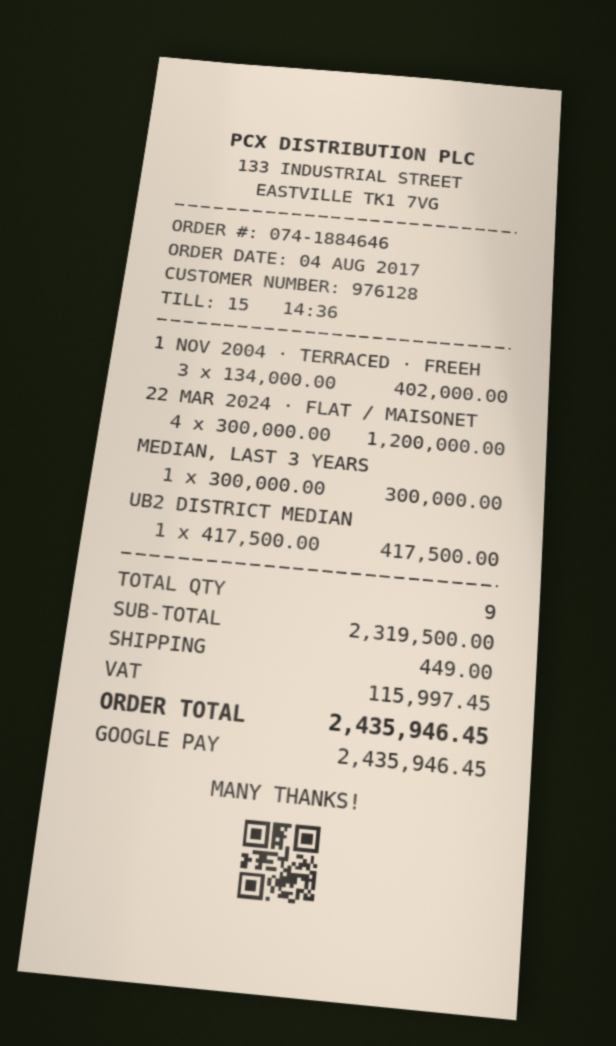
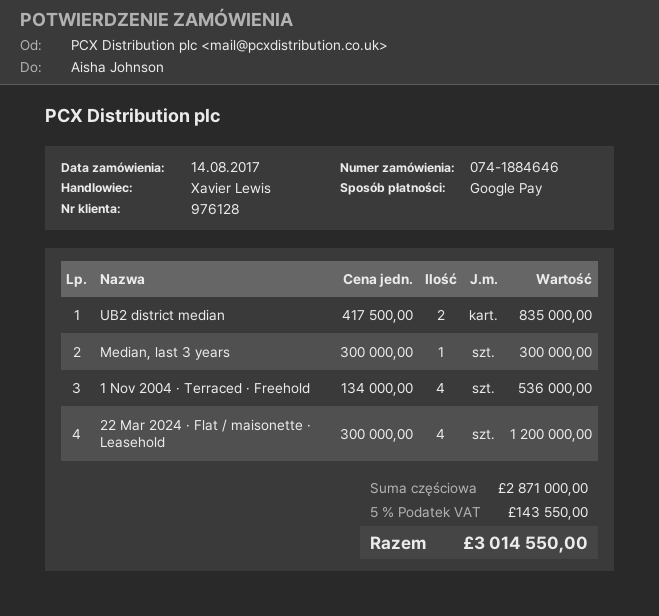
order date: 2017-08-04 -> 2017-08-14
1 NOV 2004 · TERRACED · FREEH: 3 x 134000.00 = 402000.00 -> 4 x 134000.00 = 536000.00
UB2 DISTRICT MEDIAN: 1 x 417500.00 = 417500.00 -> 2 x 417500.00 = 835000.00
subtotal: 2319500.00 -> 2871000.00
shipping: 449.00 -> none
tax: 115997.45 -> 143550.00
total: 2435946.45 -> 3014550.00

